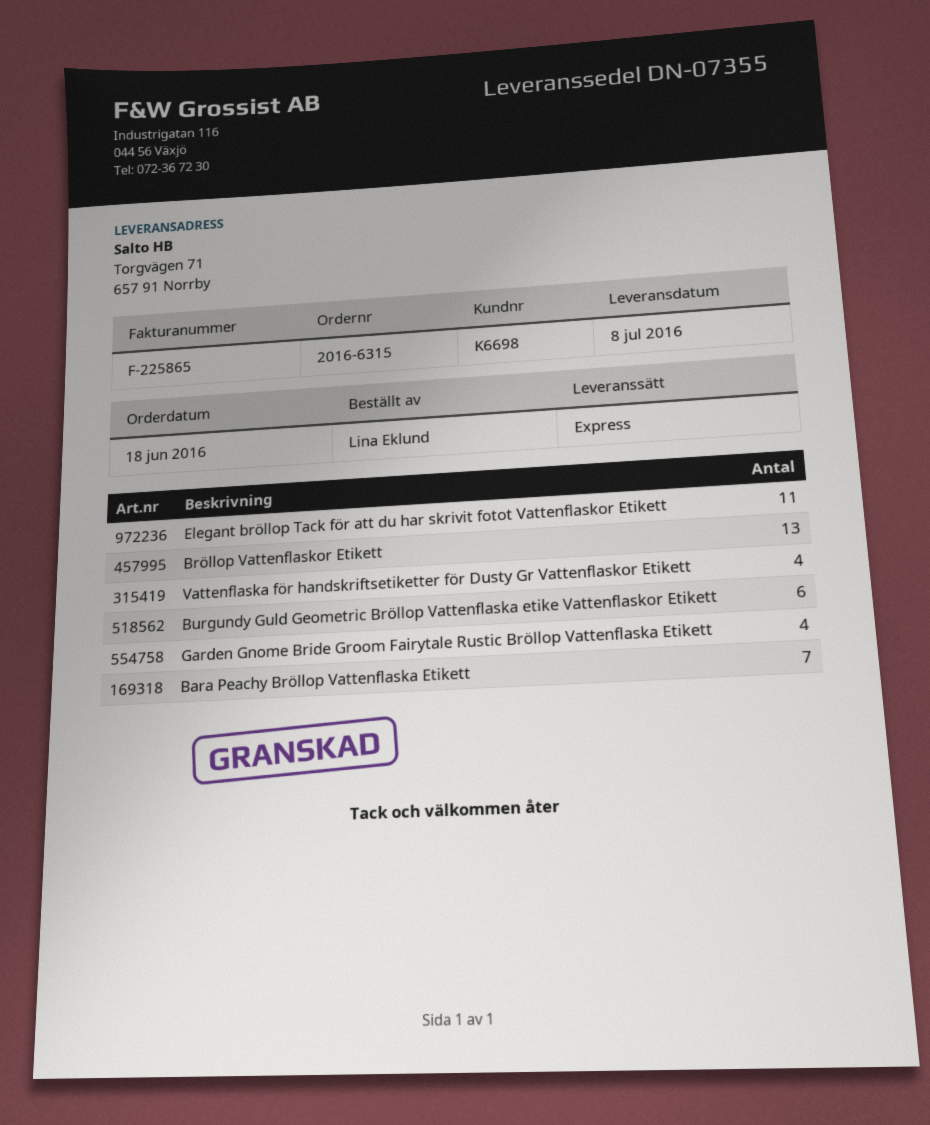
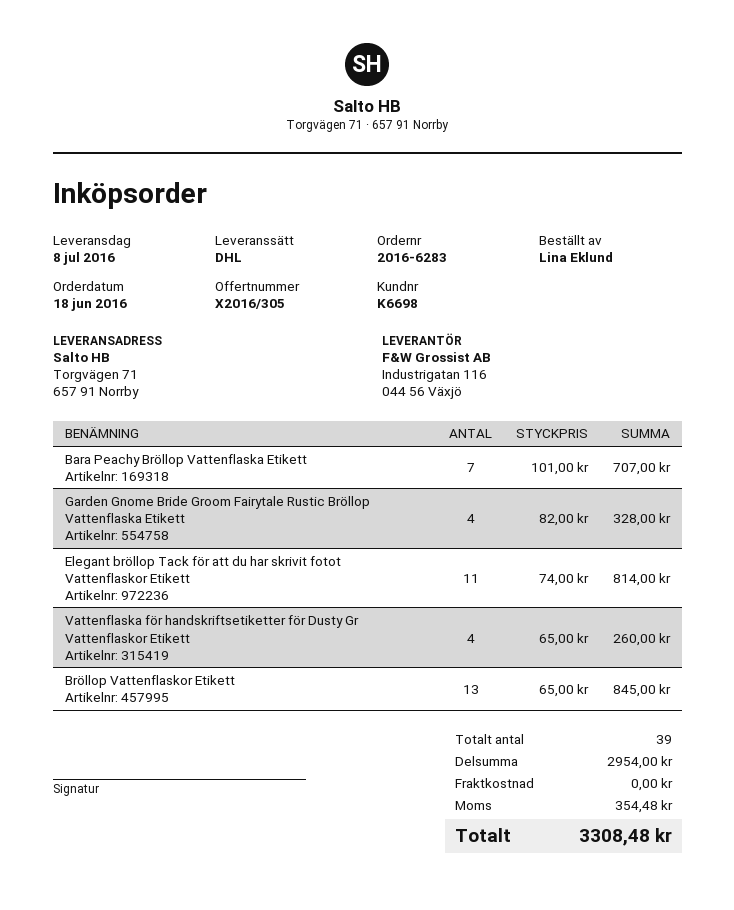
order number: 2016-6315 -> 2016-6283
shipping method: express -> DHL
Burgundy Guld Geometric Bröllop Vattenflaska etike Vattenflaskor Etikett: 6 -> none

